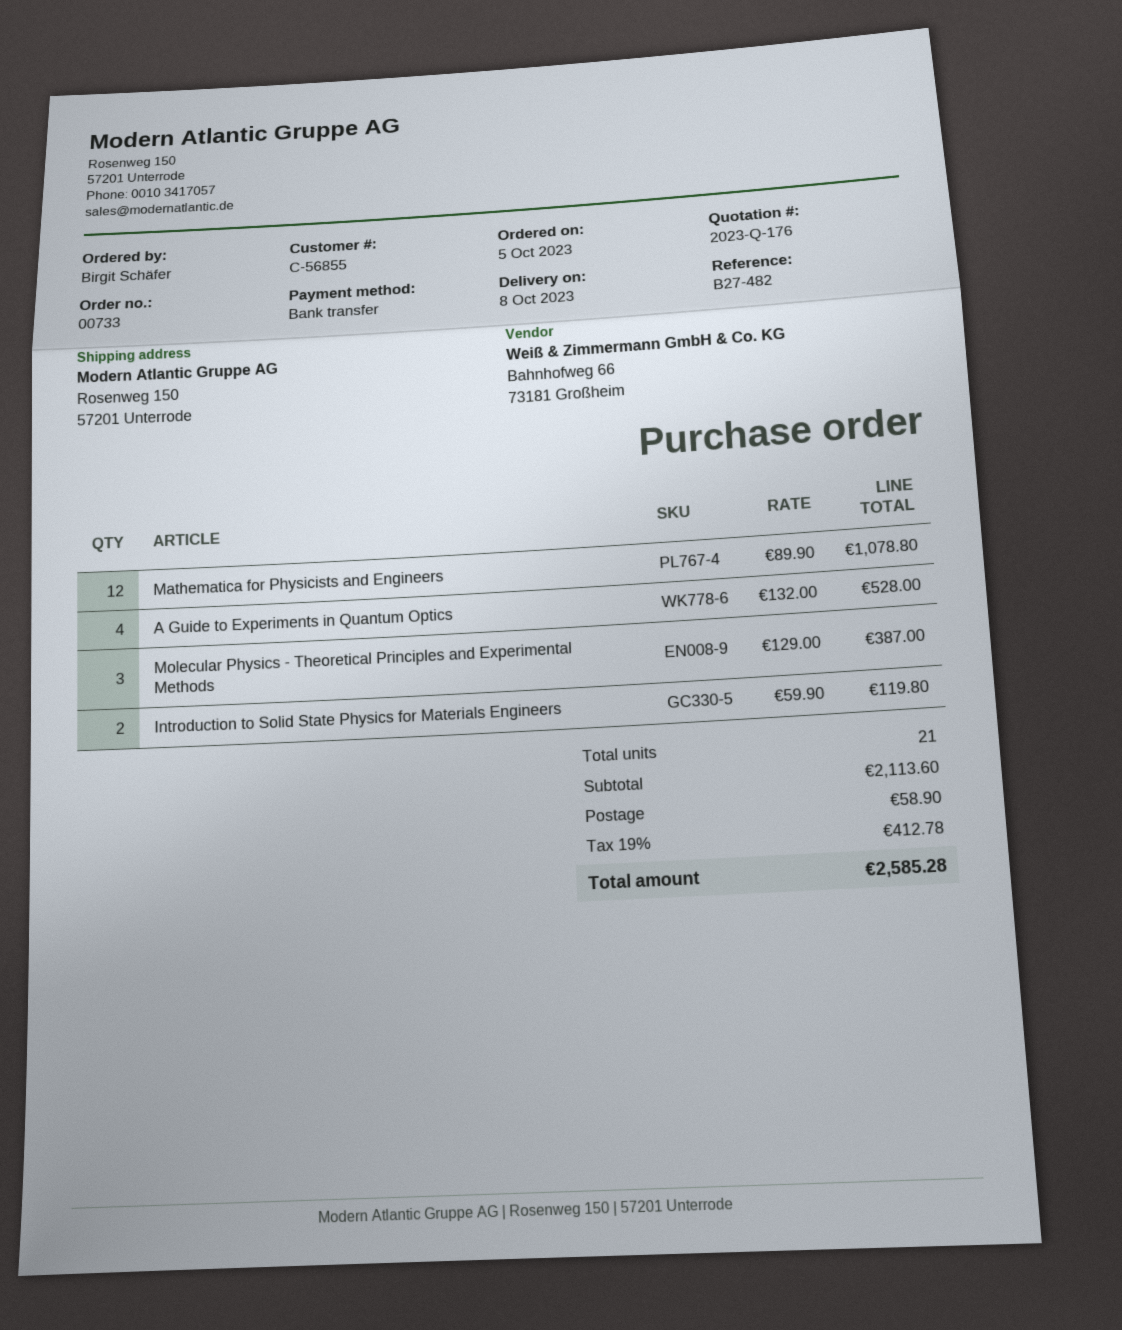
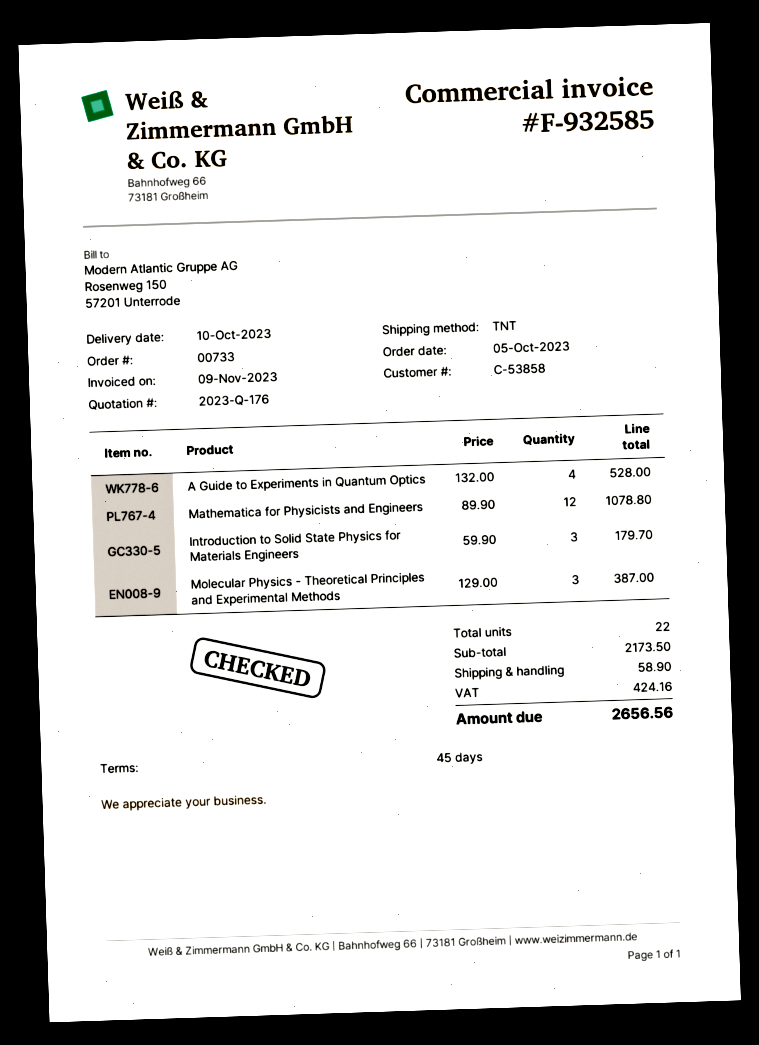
delivery date: 2023-10-08 -> 2023-10-10
customer number: C-56855 -> C-53858
Introduction to Solid State Physics for Materials Engineers: 2 x 59.90 = 119.80 -> 3 x 59.90 = 179.70
total quantity: 21 -> 22
subtotal: 2113.60 -> 2173.50
tax: 412.78 -> 424.16
total: 2585.28 -> 2656.56

